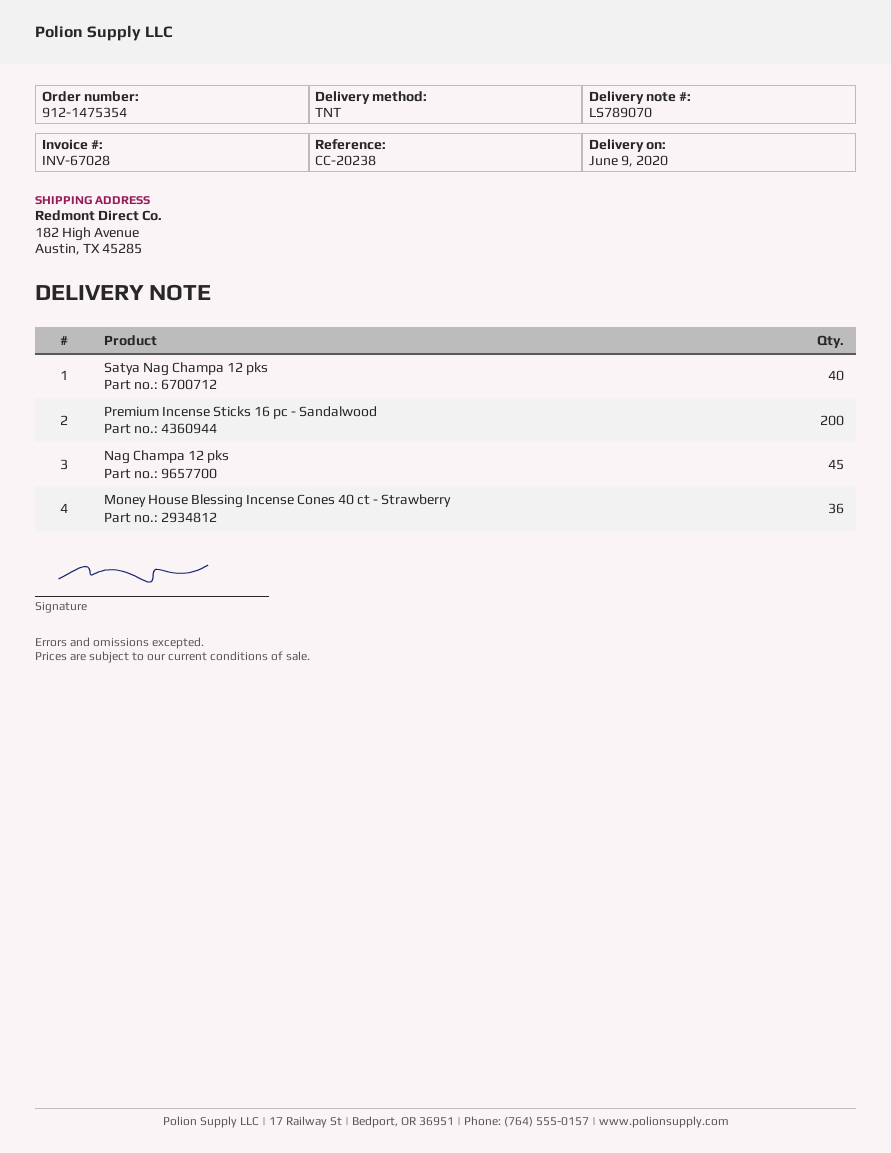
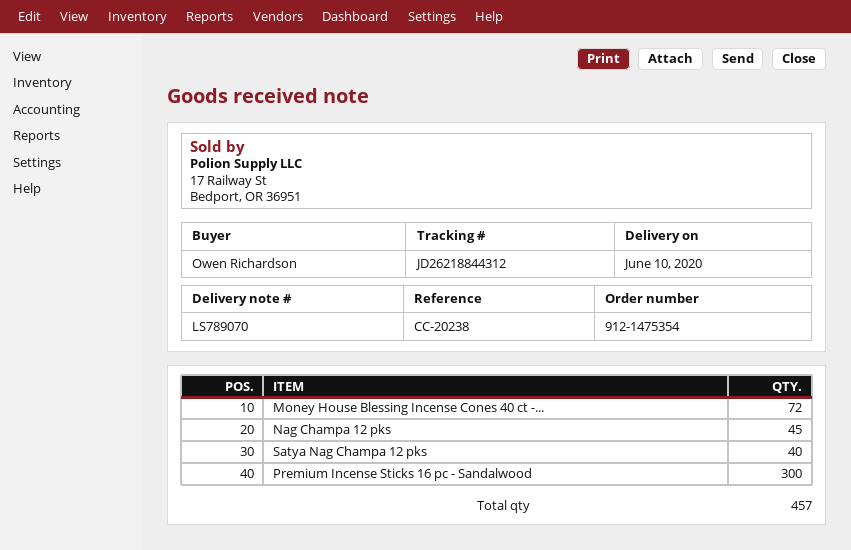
delivery date: 2020-06-09 -> 2020-06-10
Premium Incense Sticks 16 pc - Sandalwood: 200 -> 300
Money House Blessing Incense Cones 40 ct - Strawberry: 36 -> 72

